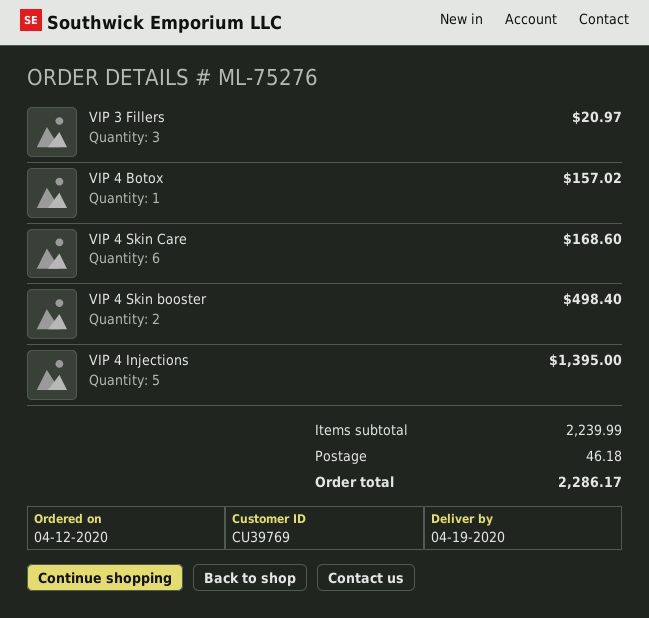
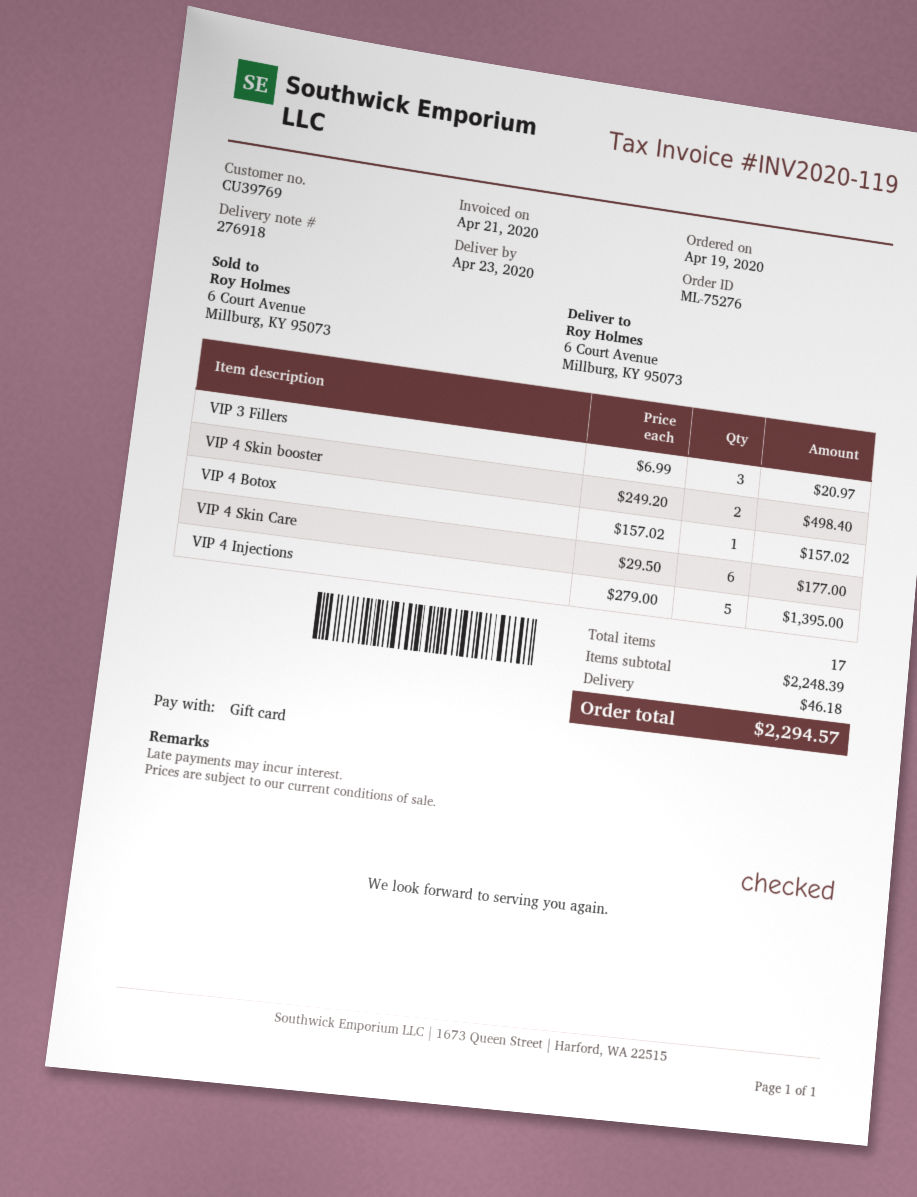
order date: 2020-04-12 -> 2020-04-19
delivery date: 2020-04-19 -> 2020-04-23
VIP 4 Skin Care: 6 for 168.60 -> 6 for 177.00
subtotal: 2239.99 -> 2248.39
total: 2286.17 -> 2294.57

